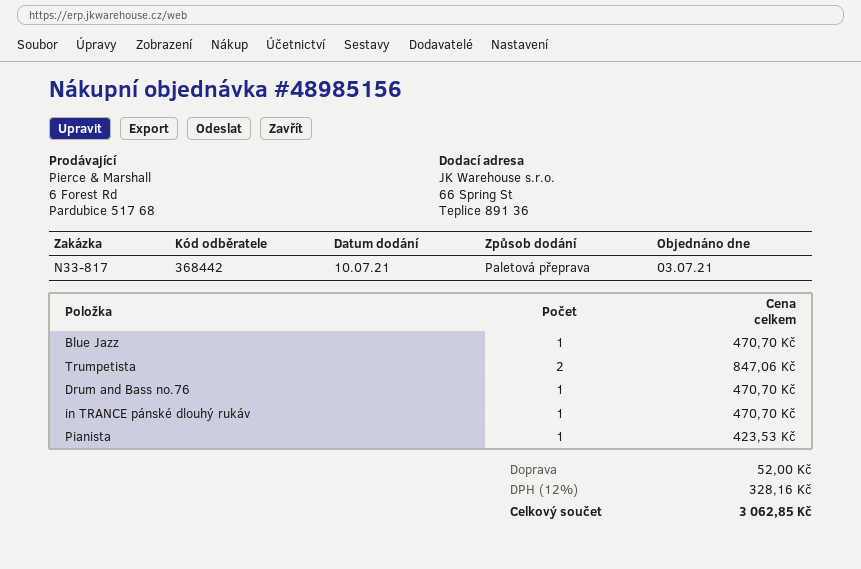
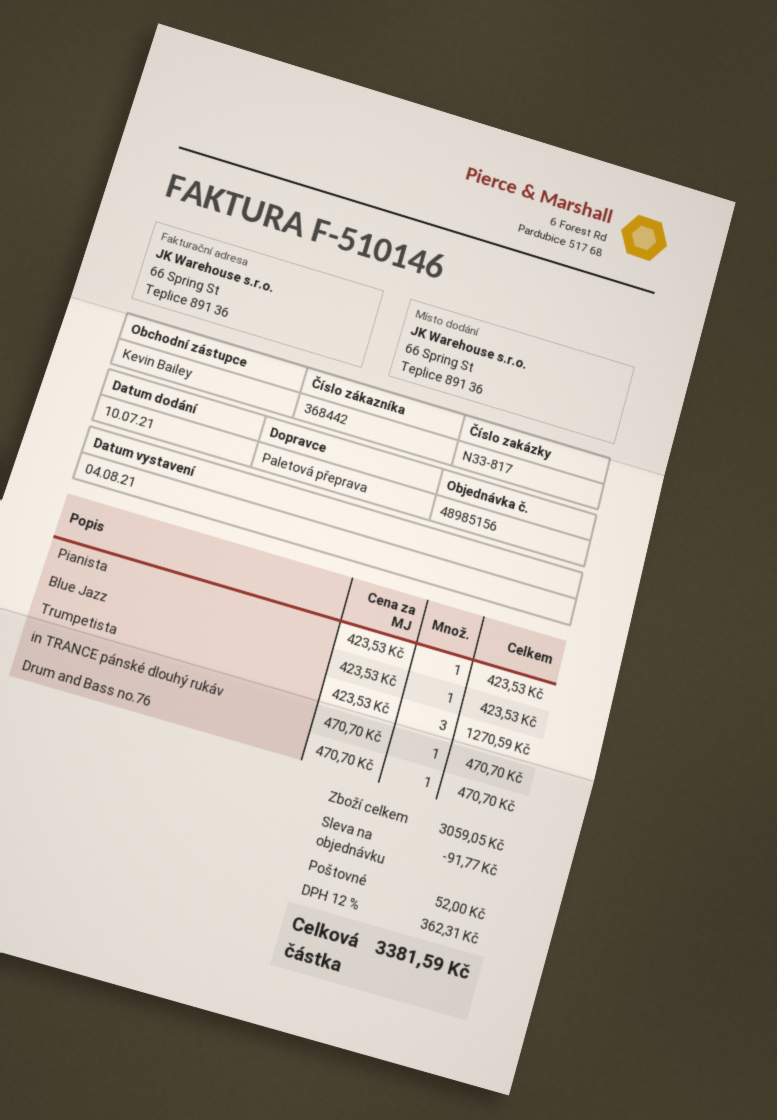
Blue Jazz: 1 for 470.70 -> 1 for 423.53
Trumpetista: 2 for 847.06 -> 3 for 1270.59
discount: none -> 91.77
tax: 12% = 328.16 -> 12% = 362.31
total: 3062.85 -> 3381.59

